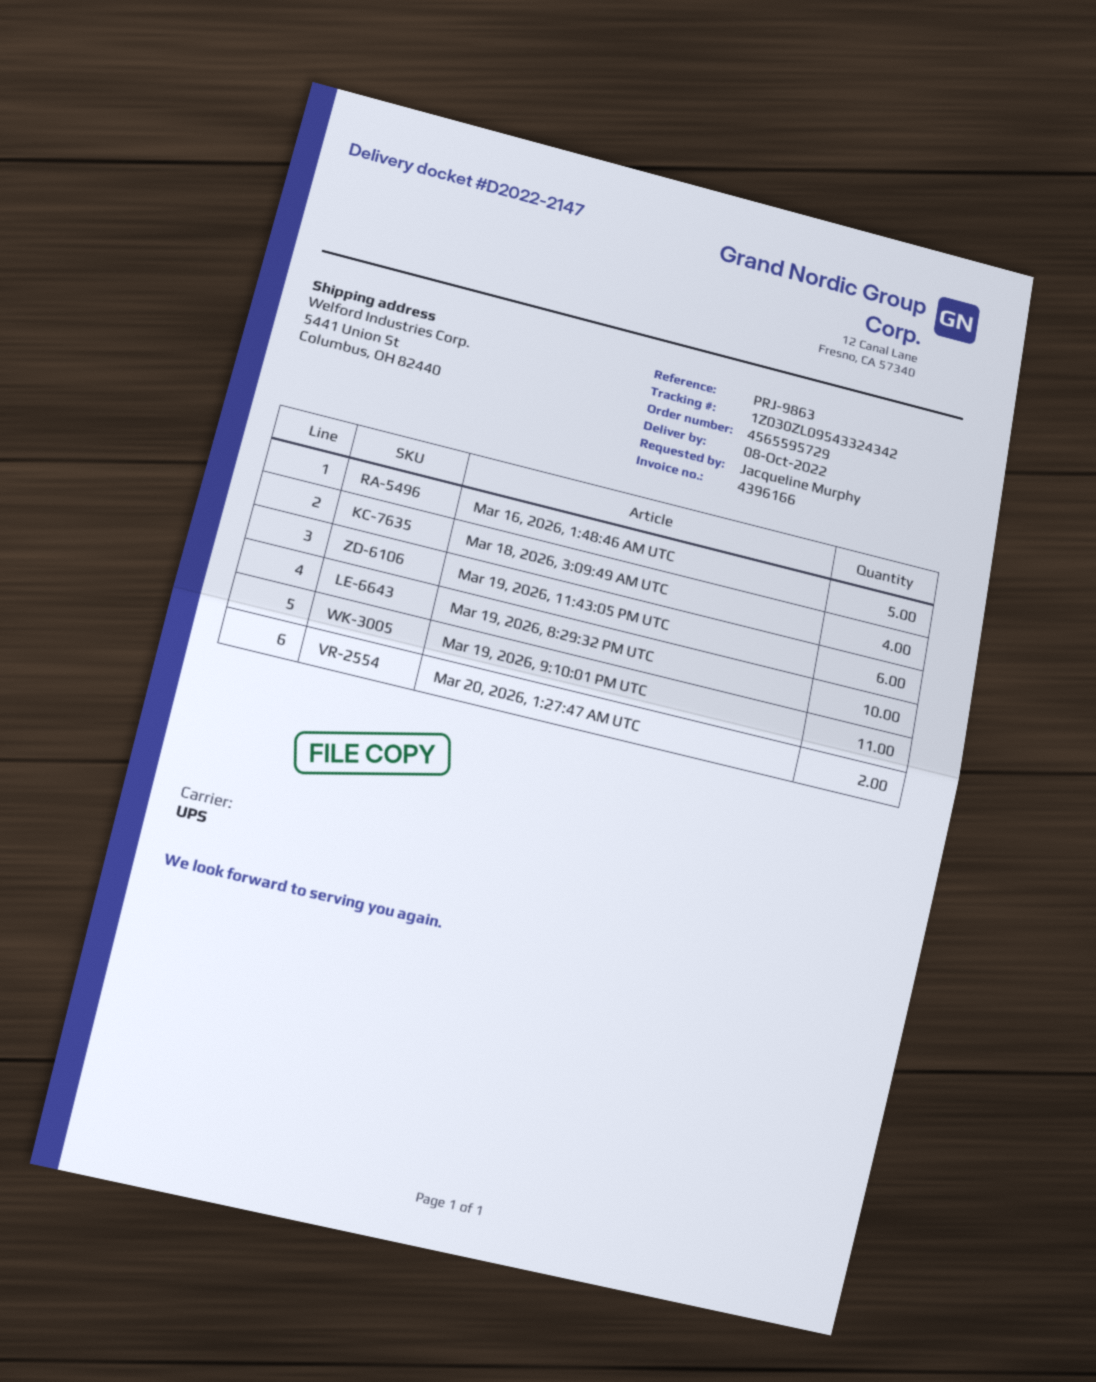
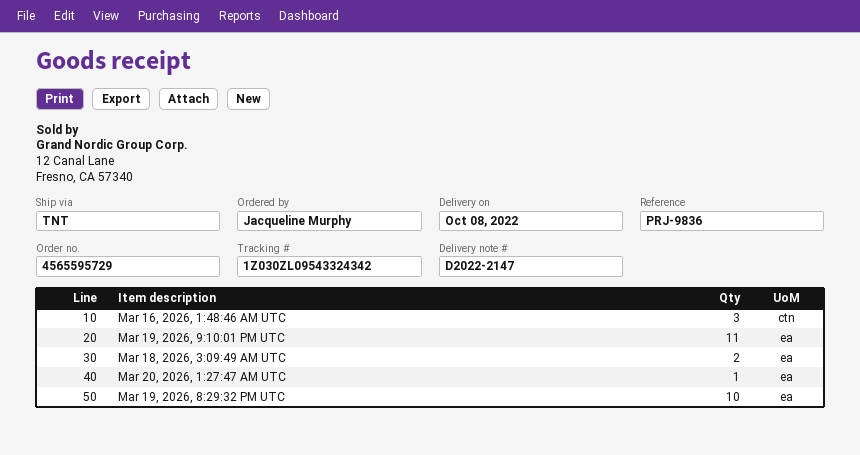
reference: PRJ-9863 -> PRJ-9836
shipping method: UPS -> TNT
Mar 16, 2026, 1:48:46 AM UTC: 5 -> 3
Mar 18, 2026, 3:09:49 AM UTC: 4 -> 2
Mar 19, 2026, 11:43:05 PM UTC: 6 -> none
Mar 20, 2026, 1:27:47 AM UTC: 2 -> 1

